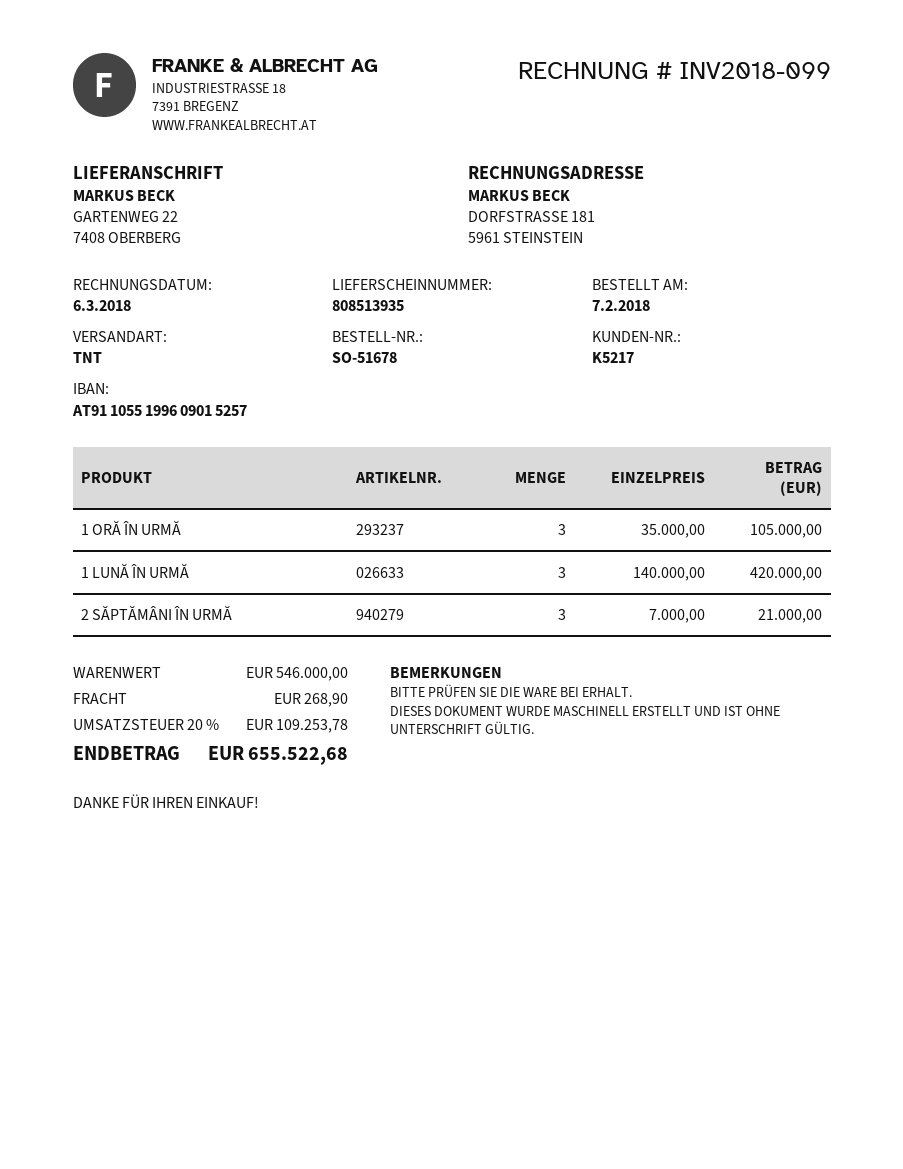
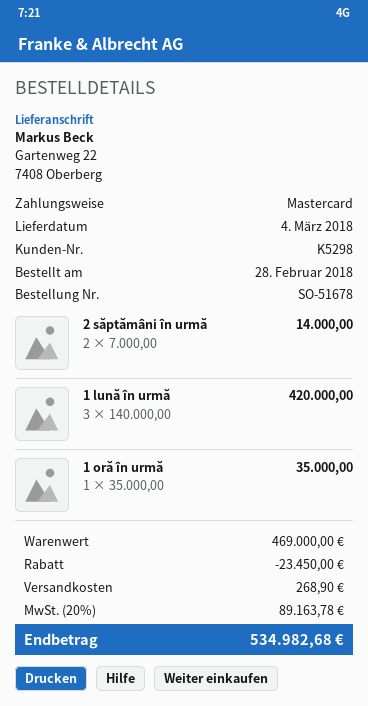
order date: 2018-02-07 -> 2018-02-28
customer number: K5217 -> K5298
1 ORĂ ÎN URMĂ: 3 x 35000.00 = 105000.00 -> 1 x 35000.00 = 35000.00
2 SĂPTĂMÂNI ÎN URMĂ: 3 x 7000.00 = 21000.00 -> 2 x 7000.00 = 14000.00
subtotal: 546000.00 -> 469000.00
discount: none -> 23450.00
tax: 20% = 109253.78 -> 20% = 89163.78
total: 655522.68 -> 534982.68

